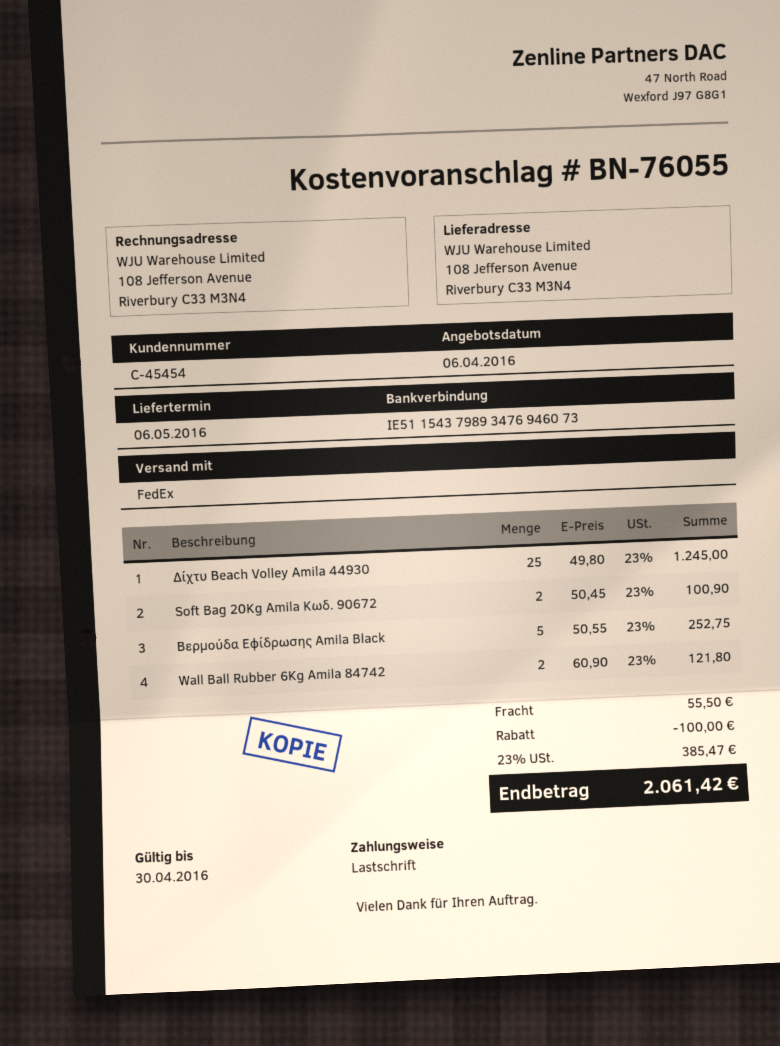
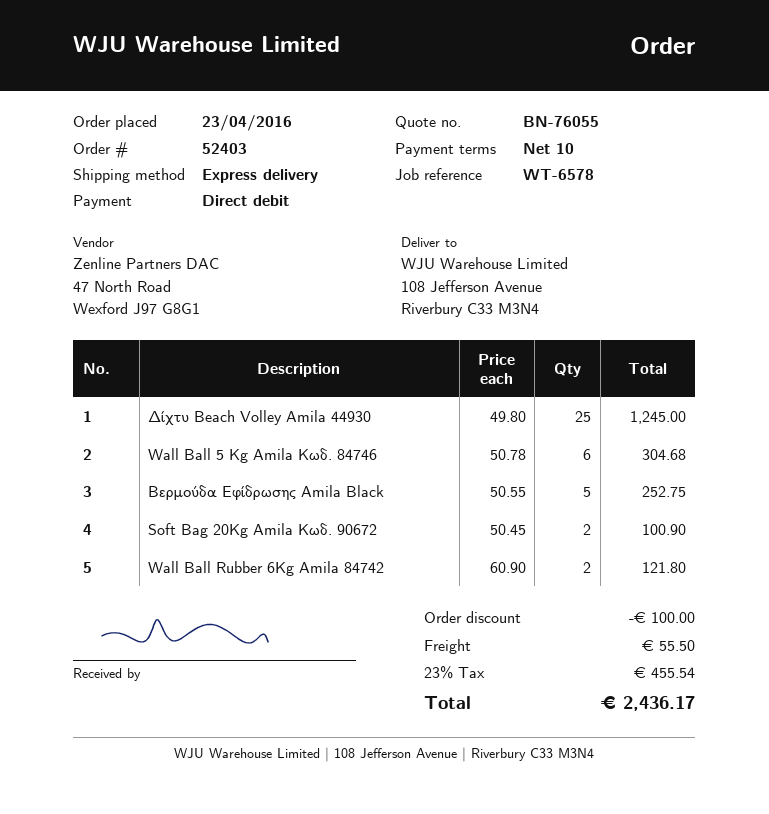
shipping method: FedEx -> express
Wall Ball 5 Kg Amila Κωδ. 84746: none -> 6 x 50.78 = 304.68
tax: 23% = 385.47 -> 23% = 455.54
total: 2061.42 -> 2436.17

